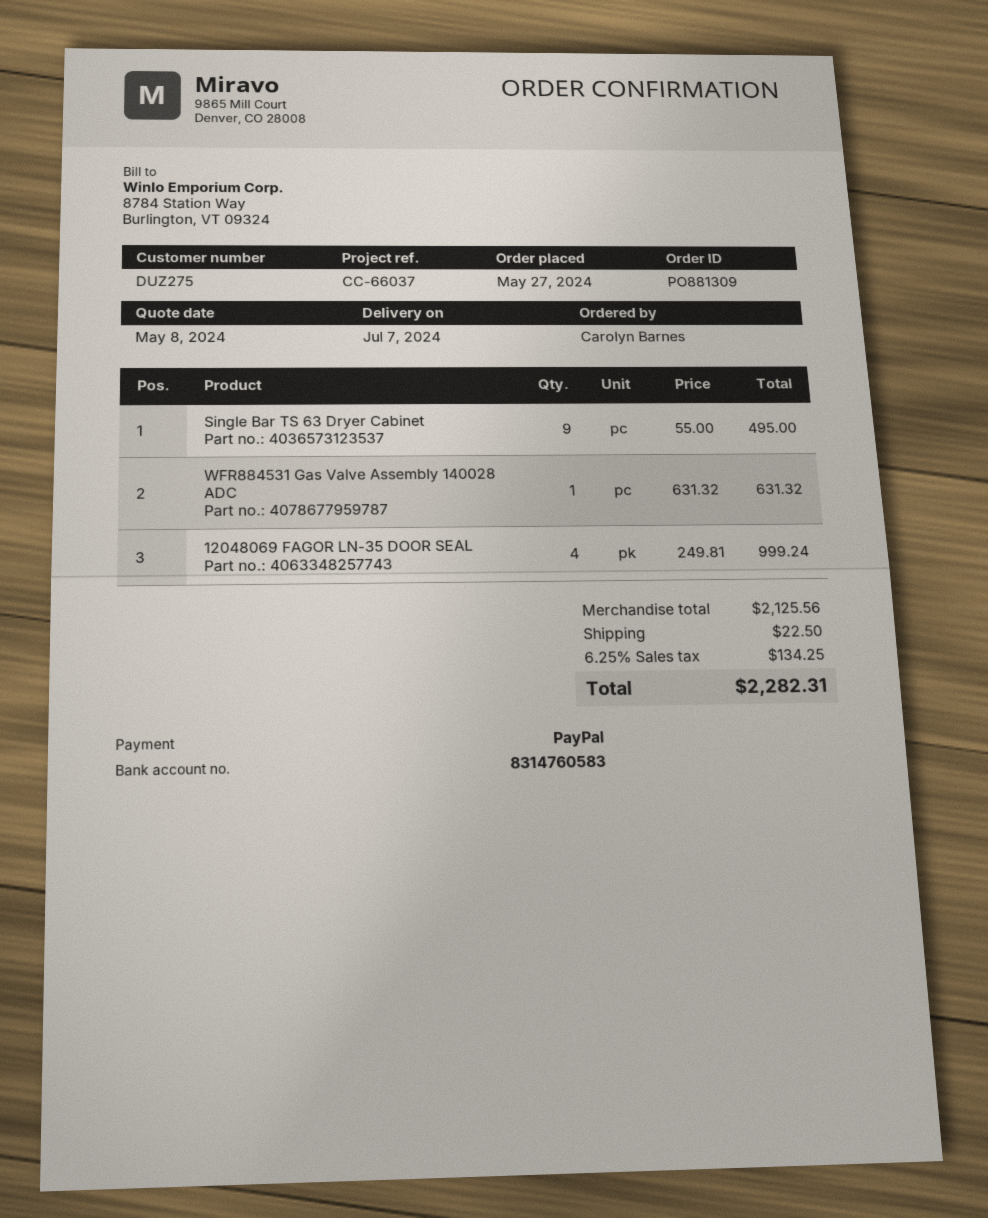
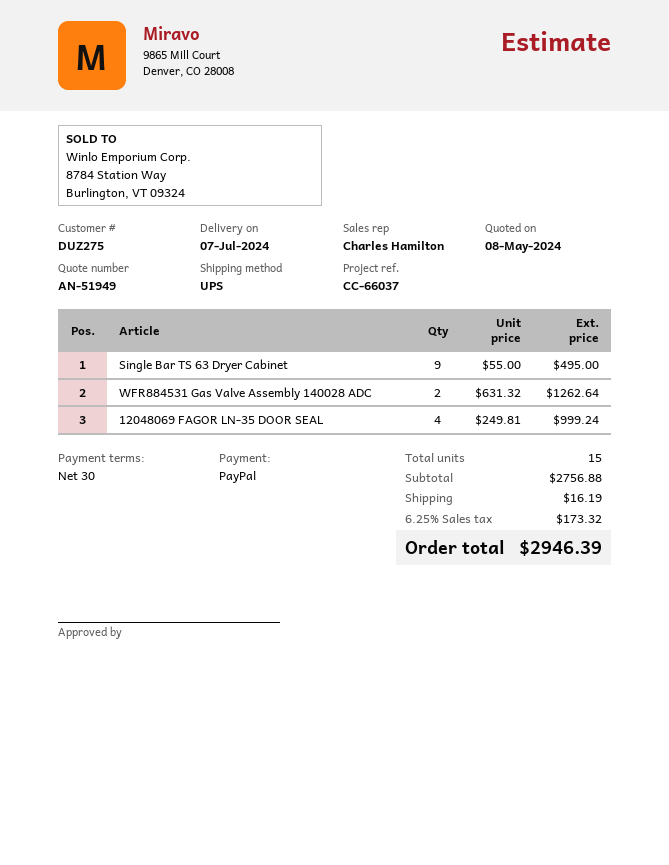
WFR884531 Gas Valve Assembly 140028 ADC: 1 x 631.32 = 631.32 -> 2 x 631.32 = 1262.64
subtotal: 2125.56 -> 2756.88
shipping: 22.50 -> 16.19
tax: 6.25% = 134.25 -> 6.25% = 173.32
total: 2282.31 -> 2946.39

